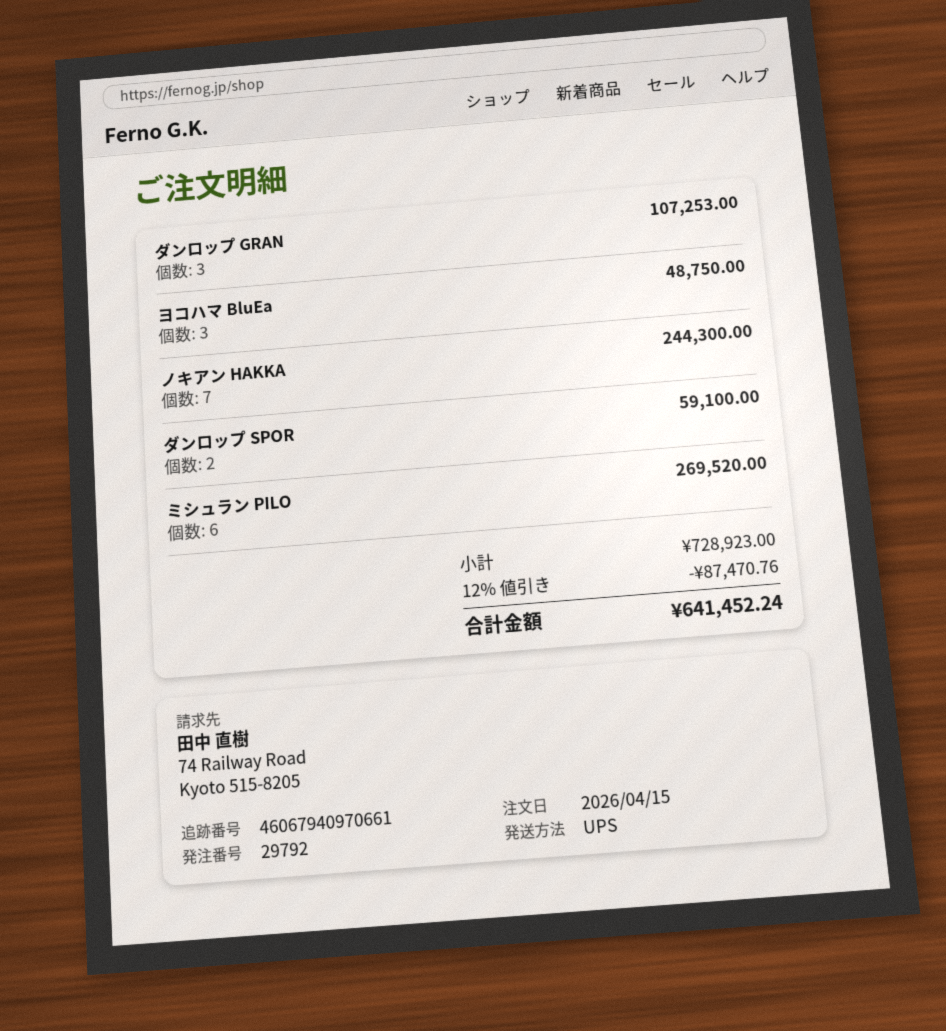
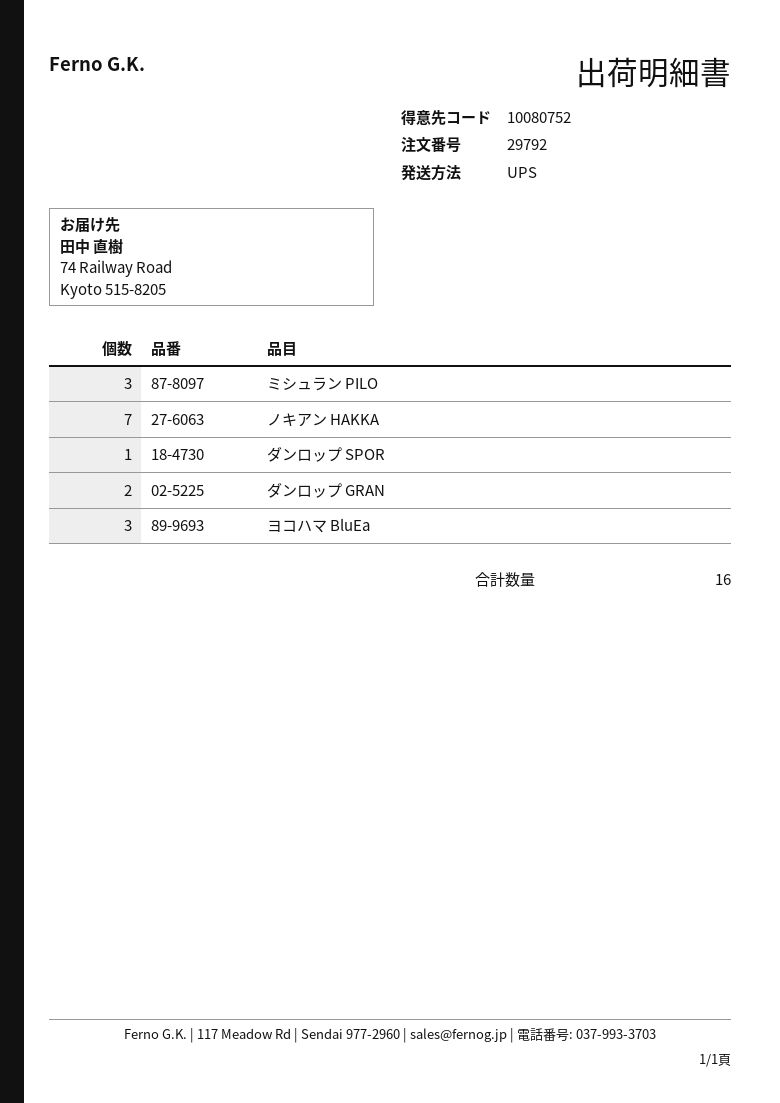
ダンロップ GRAN: 3 -> 2
ダンロップ SPOR: 2 -> 1
ミシュラン PILO: 6 -> 3

